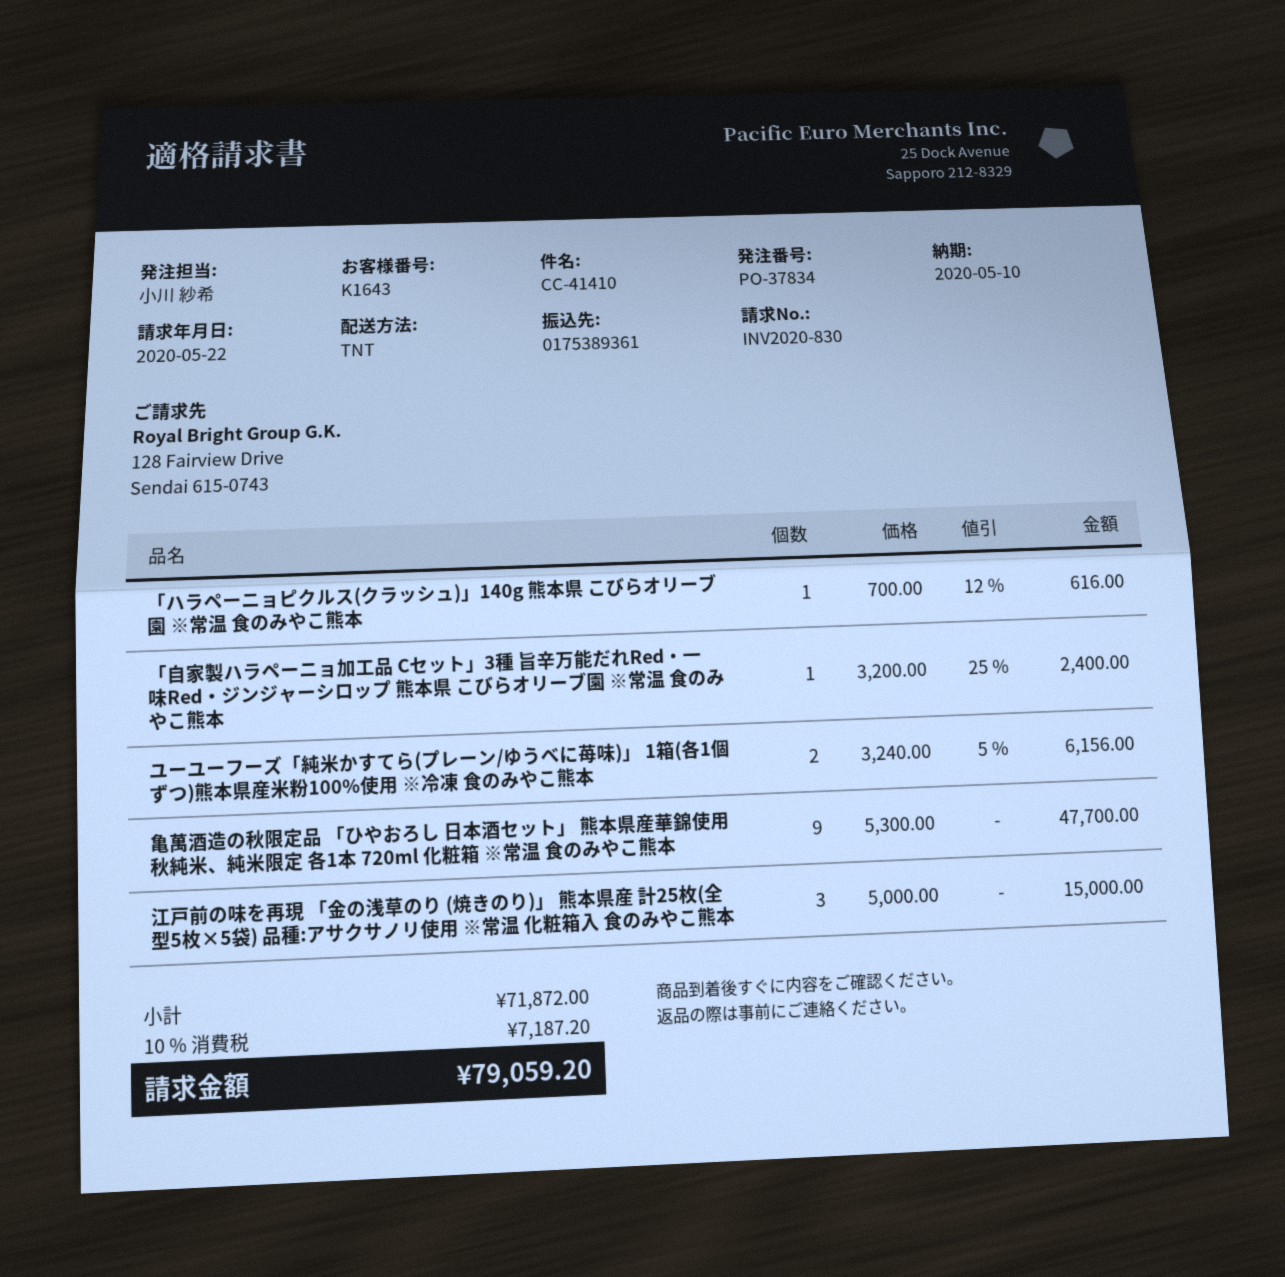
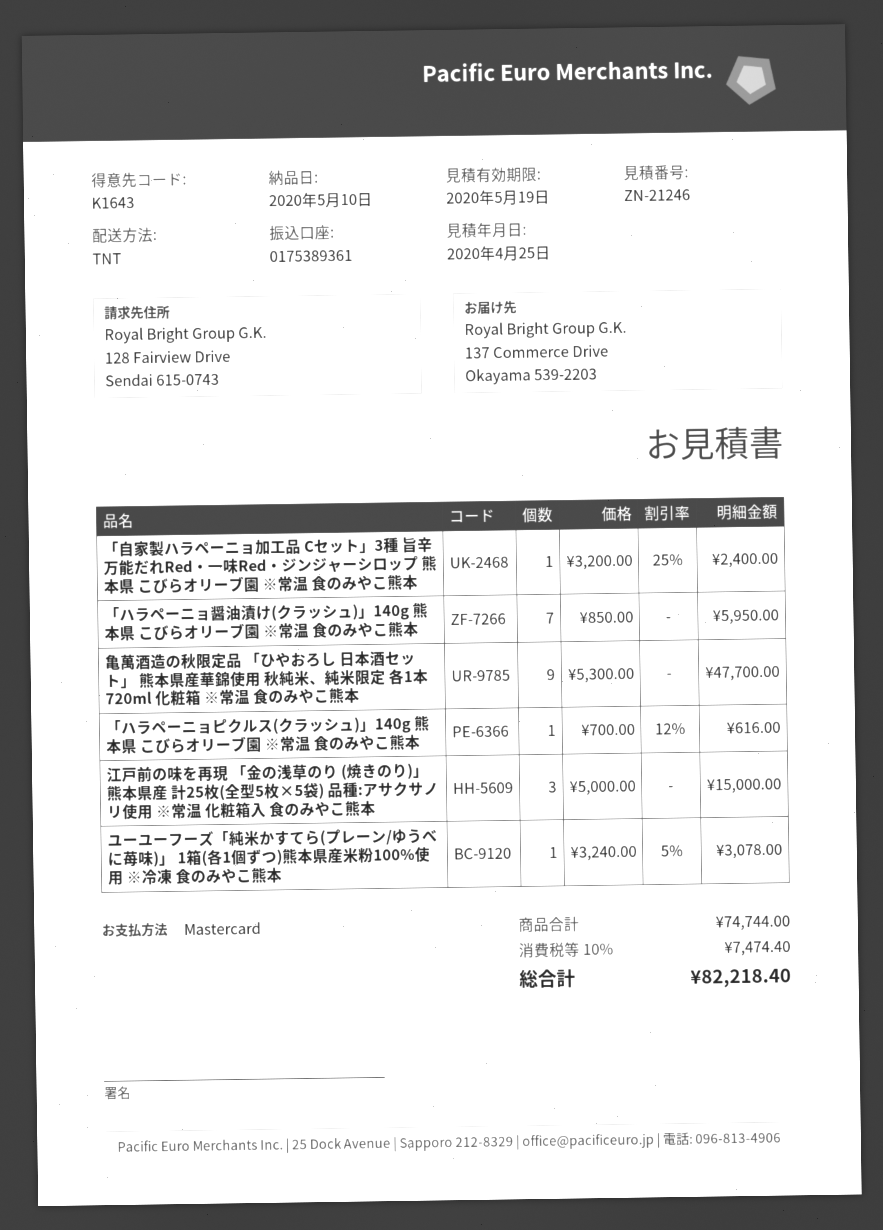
ユーユーフーズ「純米かすてら(プレーン/ゆうべに苺味)」 1箱(各1個ずつ)熊本県産米粉100%使用 ※冷凍 食のみやこ熊本: 2 x 3240.00 - 5% = 6156.00 -> 1 x 3240.00 - 5% = 3078.00
「ハラペーニョ醤油漬け(クラッシュ)」140g 熊本県 こびらオリーブ園 ※常温 食のみやこ熊本: none -> 7 x 850.00 = 5950.00
subtotal: 71872.00 -> 74744.00
tax: 10% = 7187.20 -> 10% = 7474.40
total: 79059.20 -> 82218.40

